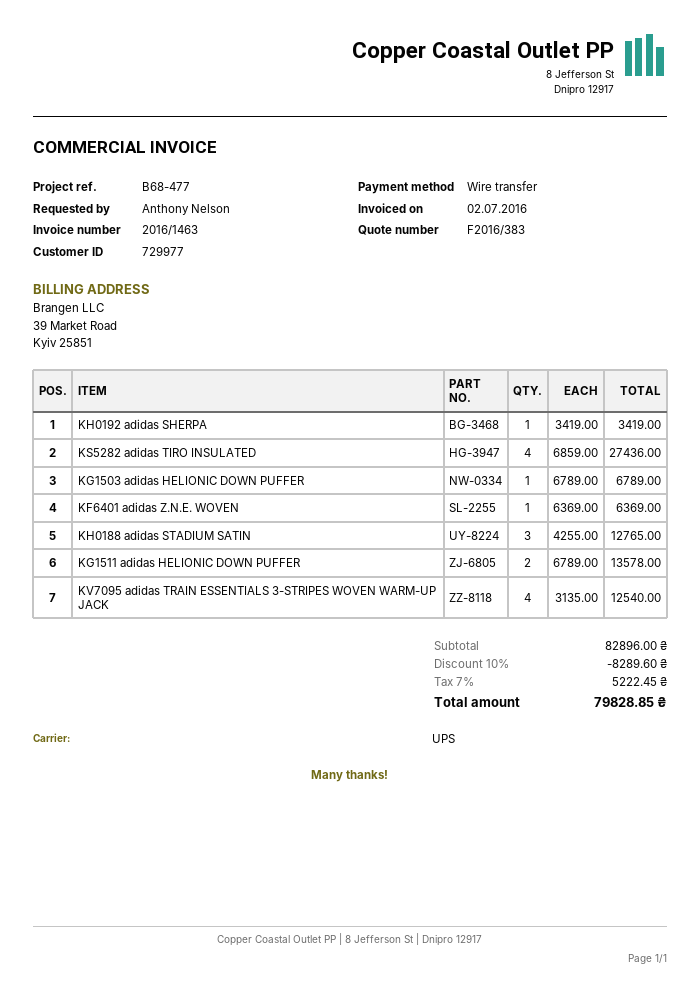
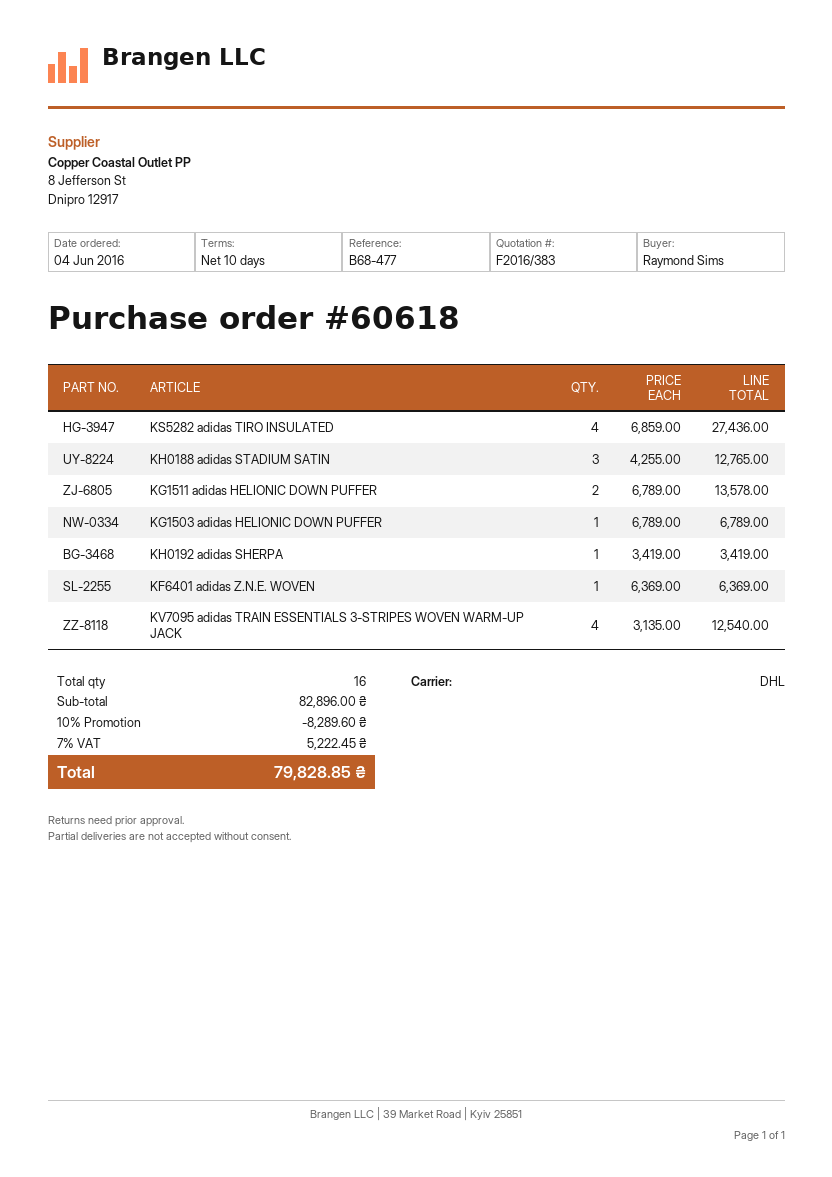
ordered by: Anthony Nelson -> Raymond Sims
shipping method: UPS -> DHL

